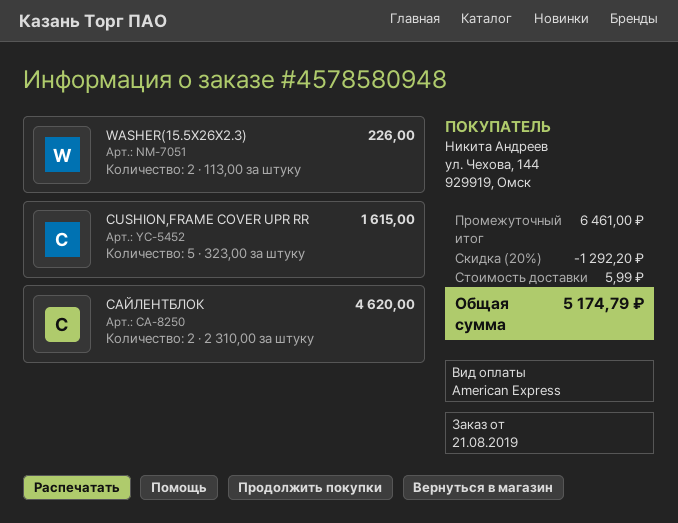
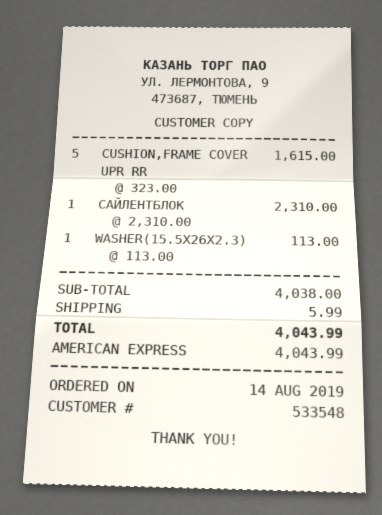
order date: 2019-08-21 -> 2019-08-14
WASHER(15.5X26X2.3): 2 x 113.00 = 226.00 -> 1 x 113.00 = 113.00
САЙЛЕНТБЛОК: 2 x 2310.00 = 4620.00 -> 1 x 2310.00 = 2310.00
subtotal: 6461.00 -> 4038.00
discount: 20% = 1292.20 -> none
total: 5174.79 -> 4043.99

